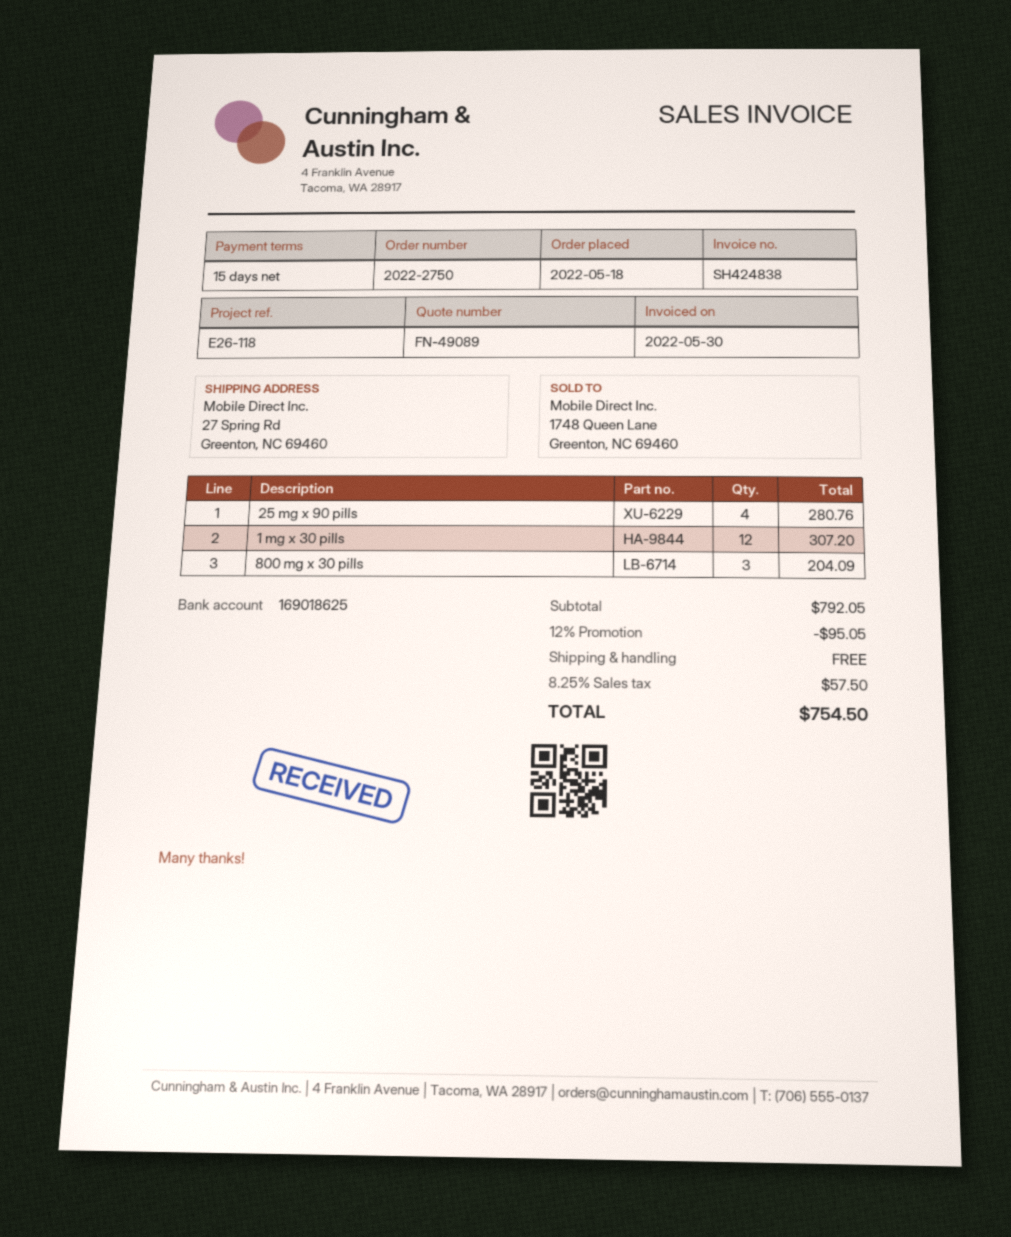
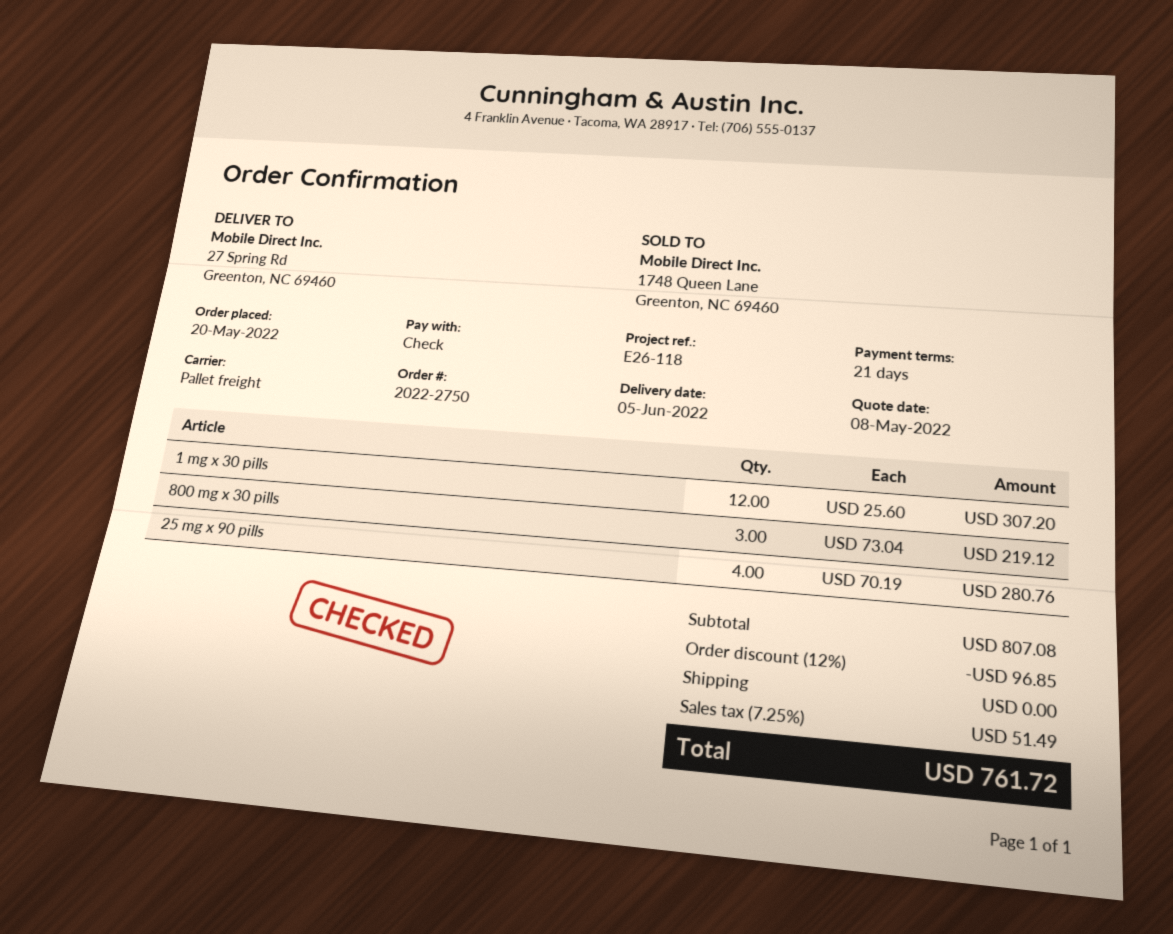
order date: 2022-05-18 -> 2022-05-20
payment terms: 15 days -> 21 days
800 mg x 30 pills: 3 for 204.09 -> 3 for 219.12
subtotal: 792.05 -> 807.08
discount: 12% = 95.05 -> 12% = 96.85
tax: 8.25% = 57.50 -> 7.25% = 51.49
total: 754.50 -> 761.72

